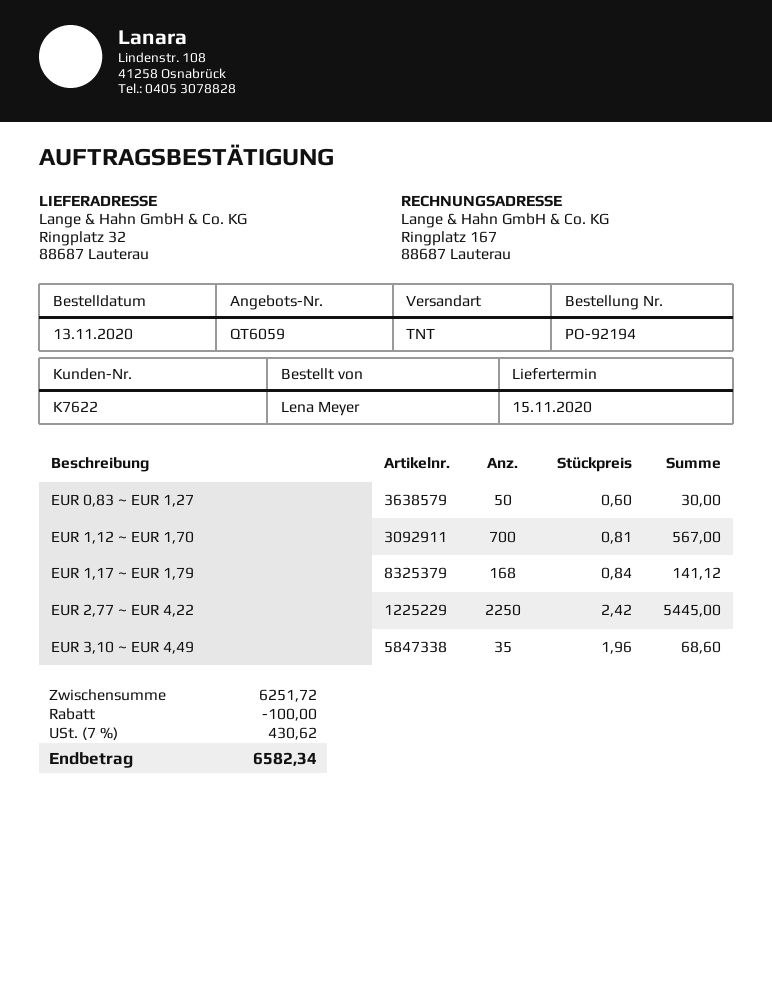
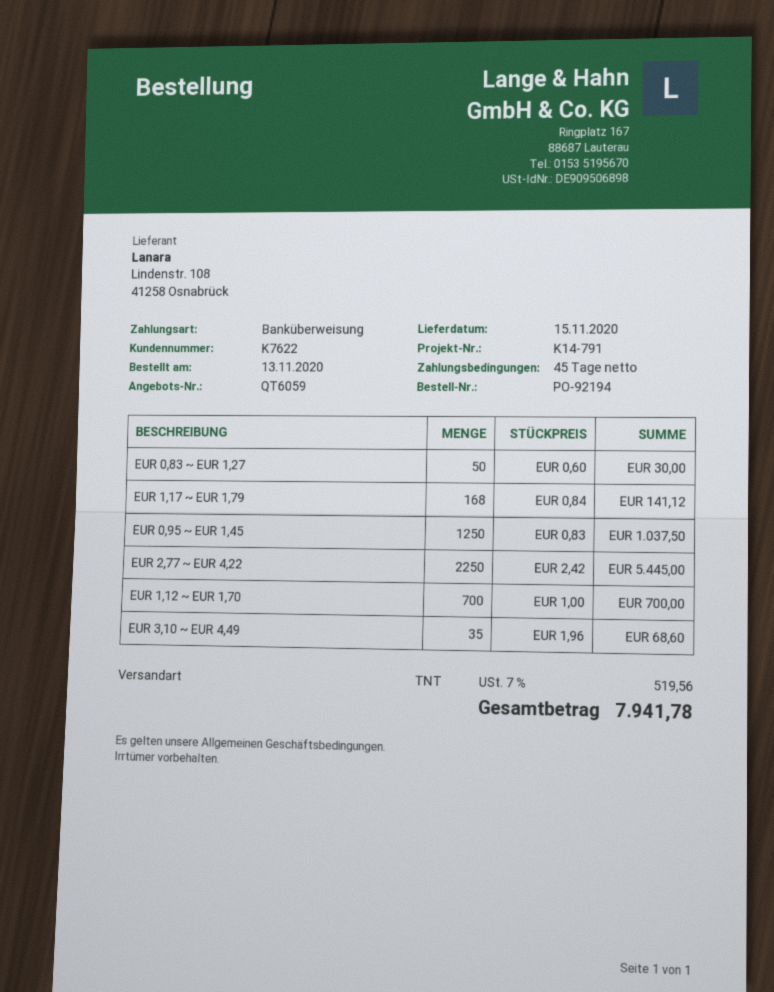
EUR 1,12 ~ EUR 1,70: 700 x 0.81 = 567.00 -> 700 x 1.00 = 700.00
EUR 0,95 ~ EUR 1,45: none -> 1250 x 0.83 = 1037.50
discount: 100.00 -> none
tax: 7% = 430.62 -> 7% = 519.56
total: 6582.34 -> 7941.78

